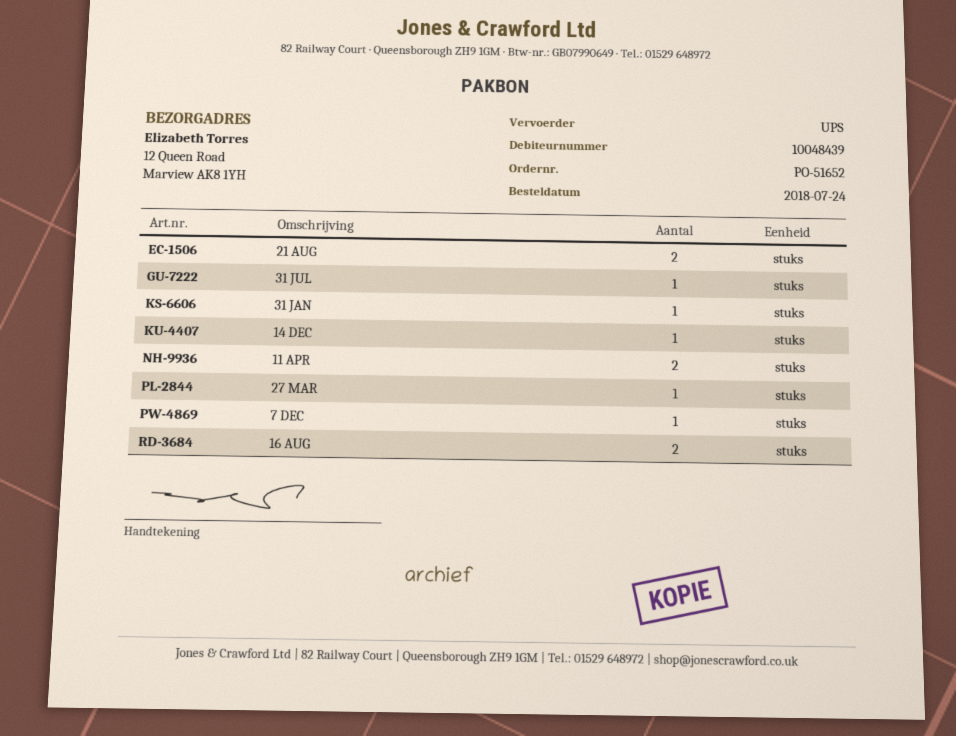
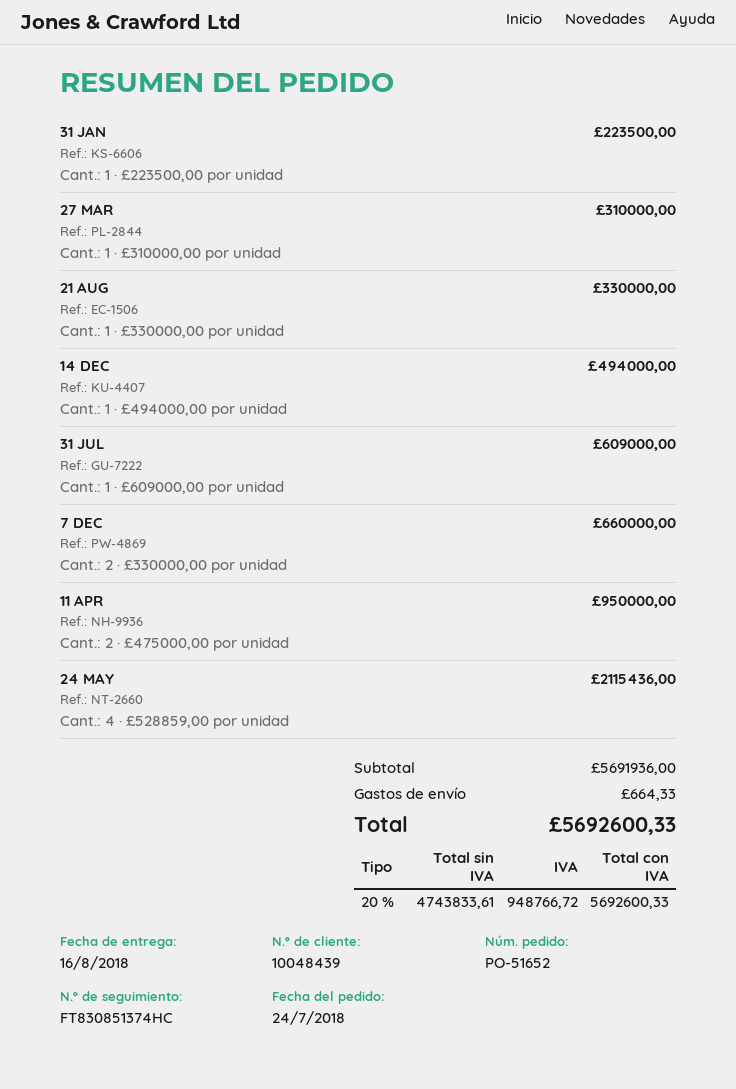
21 AUG: 2 -> 1
7 DEC: 1 -> 2
16 AUG: 2 -> none
24 MAY: none -> 4

